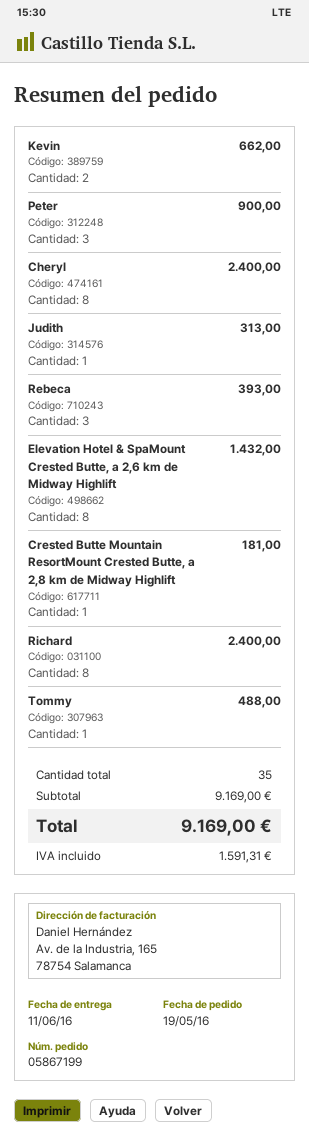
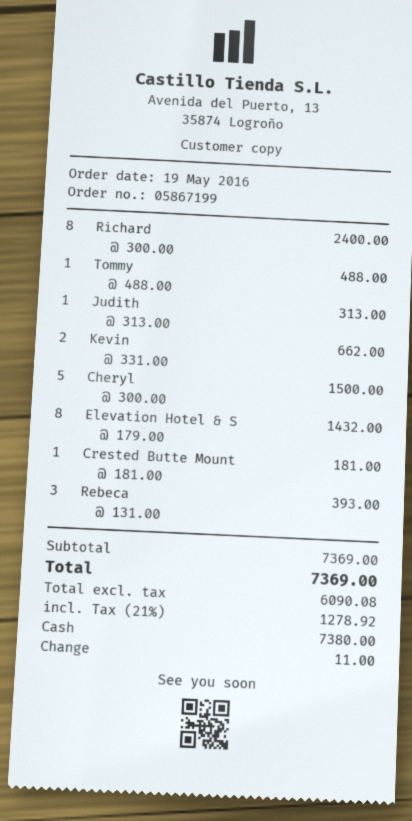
Peter: 3 for 900.00 -> none
Cheryl: 8 for 2400.00 -> 5 for 1500.00
subtotal: 9169.00 -> 7369.00
tax: 1591.31 -> 1278.92
total: 9169.00 -> 7369.00

